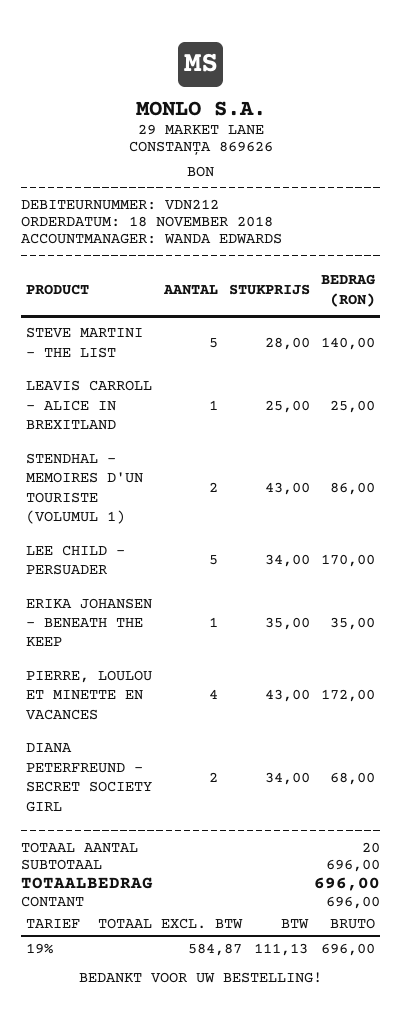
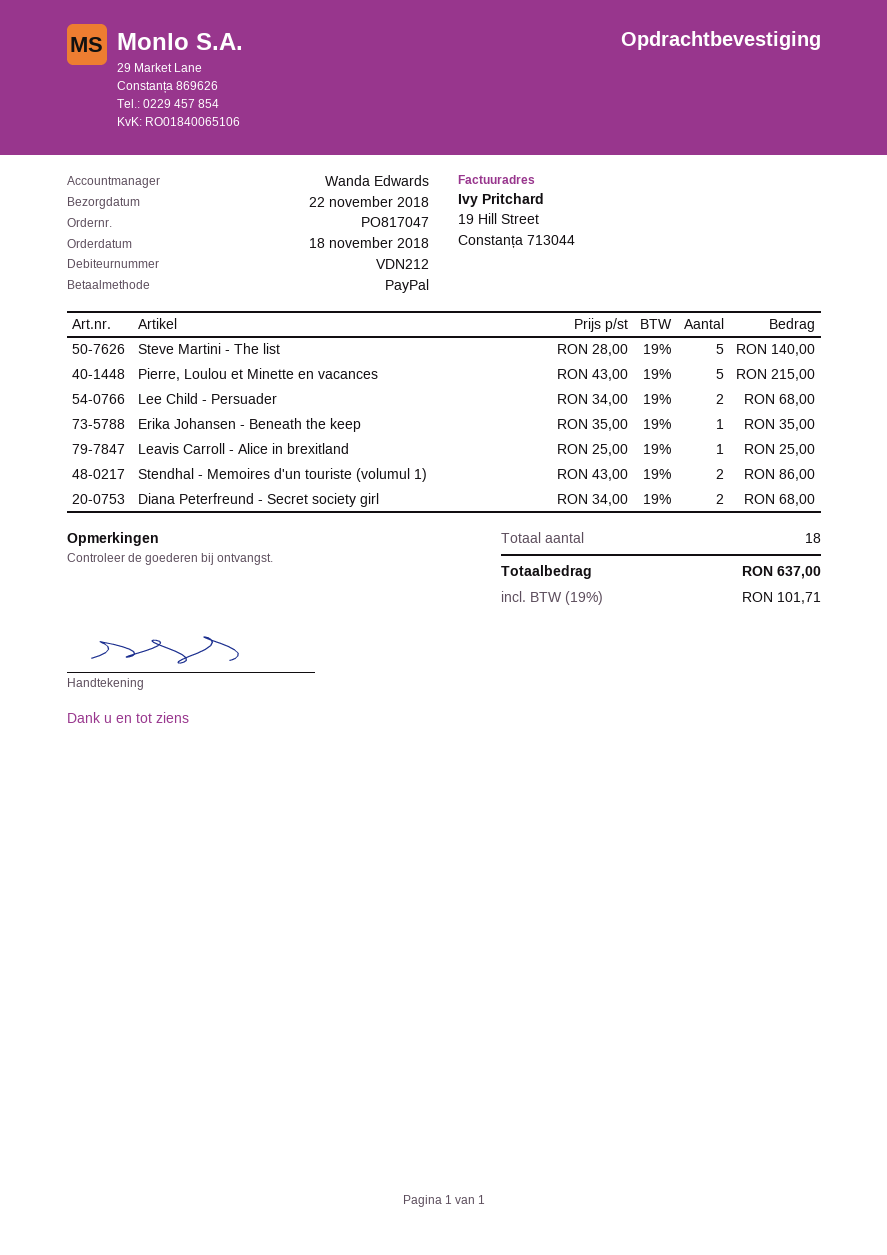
payment method: cash -> PayPal
LEE CHILD - PERSUADER: 5 x 34.00 = 170.00 -> 2 x 34.00 = 68.00
PIERRE, LOULOU ET MINETTE EN VACANCES: 4 x 43.00 = 172.00 -> 5 x 43.00 = 215.00
total quantity: 20 -> 18
tax: 19% = 111.13 -> 19% = 101.71
total: 696.00 -> 637.00

